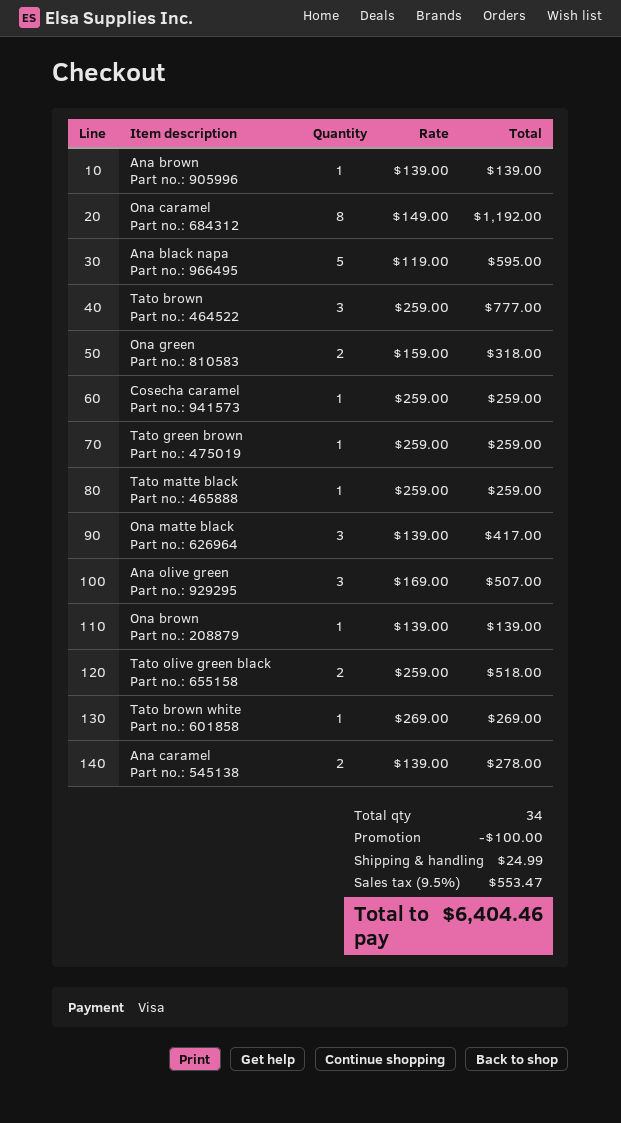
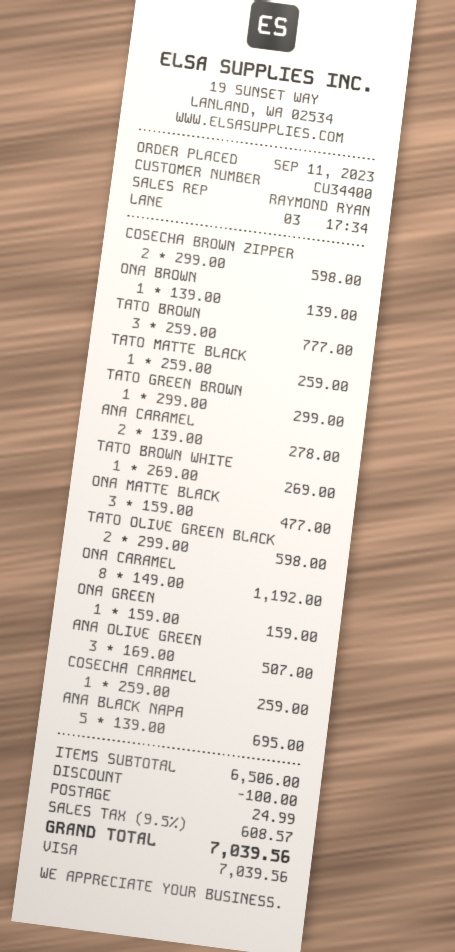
Ana brown: 1 x 139.00 = 139.00 -> none
Ana black napa: 5 x 119.00 = 595.00 -> 5 x 139.00 = 695.00
Ona green: 2 x 159.00 = 318.00 -> 1 x 159.00 = 159.00
Tato green brown: 1 x 259.00 = 259.00 -> 1 x 299.00 = 299.00
Ona matte black: 3 x 139.00 = 417.00 -> 3 x 159.00 = 477.00
Tato olive green black: 2 x 259.00 = 518.00 -> 2 x 299.00 = 598.00
COSECHA BROWN ZIPPER: none -> 2 x 299.00 = 598.00
tax: 9.5% = 553.47 -> 9.5% = 608.57
total: 6404.46 -> 7039.56

